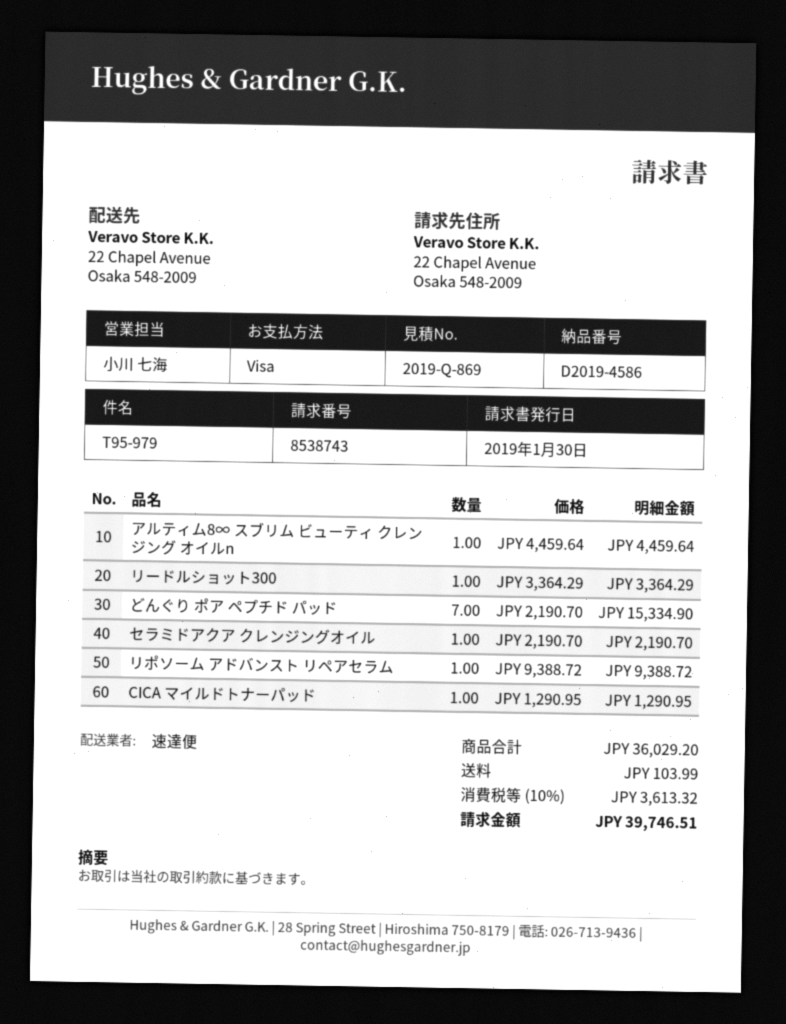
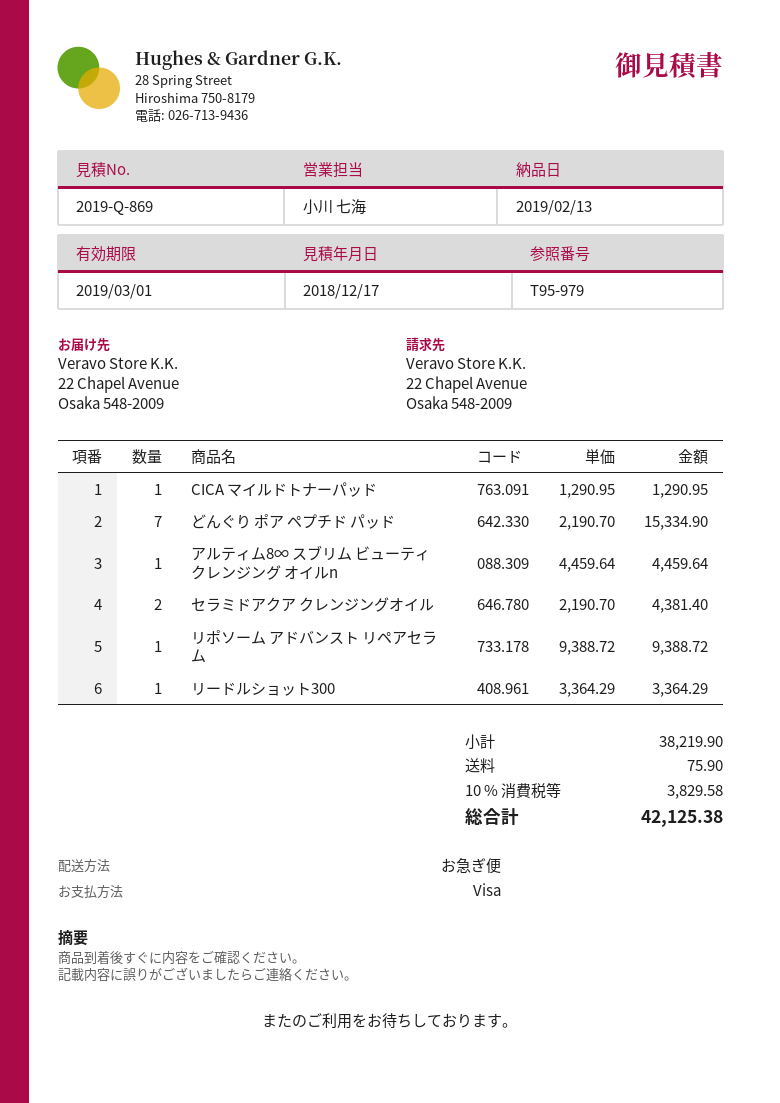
セラミドアクア クレンジングオイル: 1 x 2190.70 = 2190.70 -> 2 x 2190.70 = 4381.40
subtotal: 36029.20 -> 38219.90
shipping: 103.99 -> 75.90
tax: 10% = 3613.32 -> 10% = 3829.58
total: 39746.51 -> 42125.38

